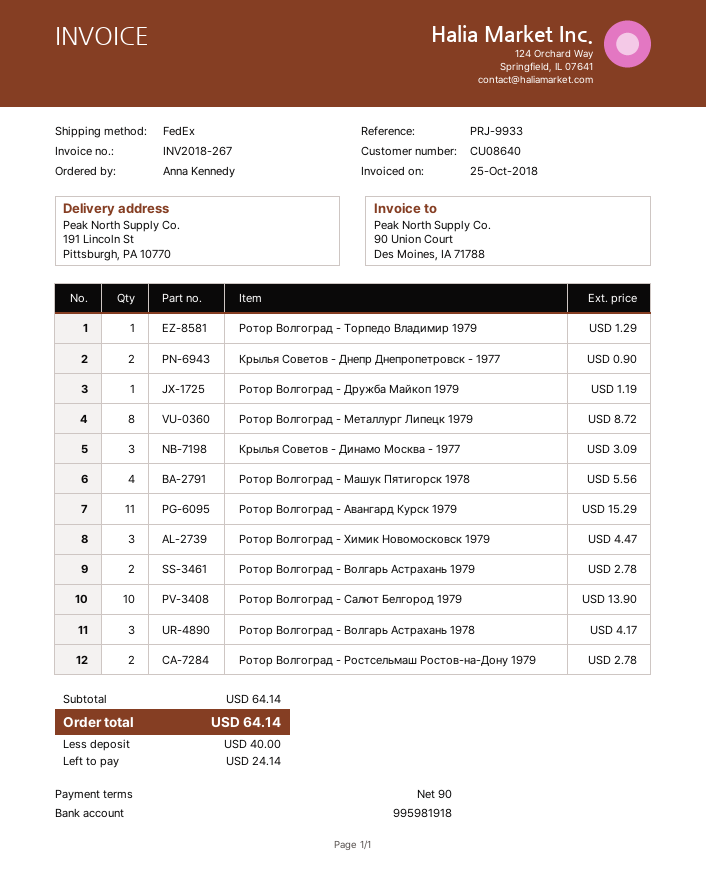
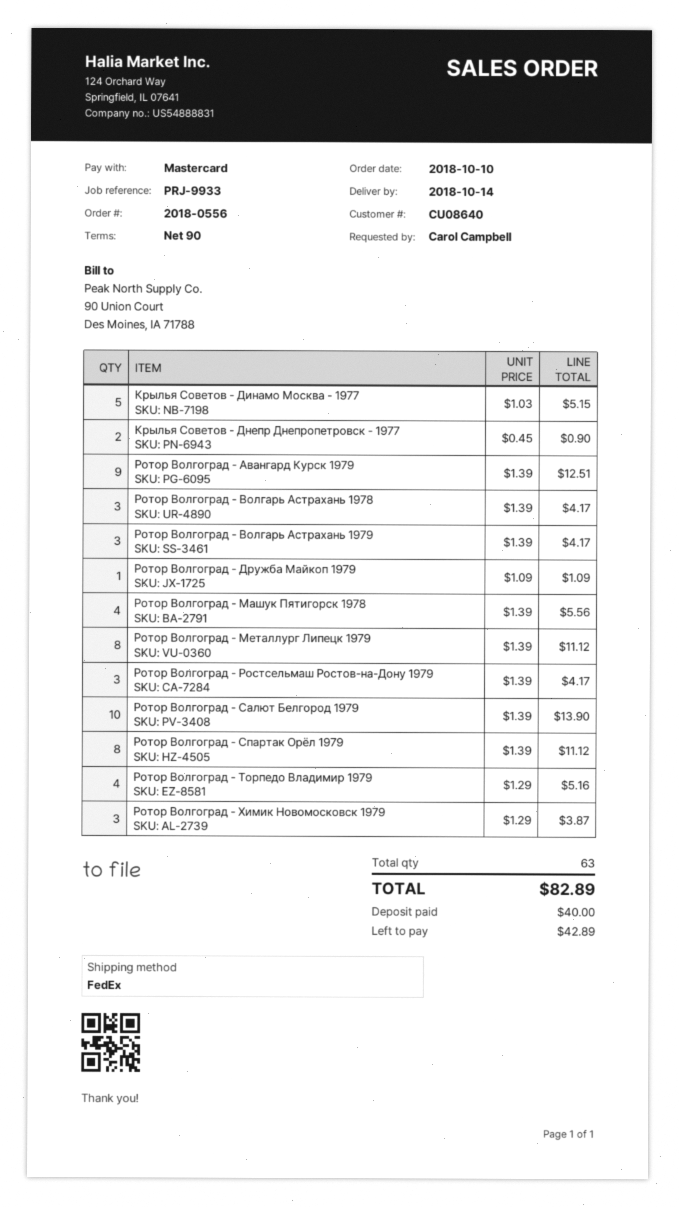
ordered by: Anna Kennedy -> Carol Campbell
Ротор Волгоград - Торпедо Владимир 1979: 1 for 1.29 -> 4 for 5.16
Ротор Волгоград - Дружба Майкоп 1979: 1 for 1.19 -> 1 for 1.09
Ротор Волгоград - Металлург Липецк 1979: 8 for 8.72 -> 8 for 11.12
Крылья Советов - Динамо Москва - 1977: 3 for 3.09 -> 5 for 5.15
Ротор Волгоград - Авангард Курск 1979: 11 for 15.29 -> 9 for 12.51
Ротор Волгоград - Химик Новомосковск 1979: 3 for 4.47 -> 3 for 3.87
Ротор Волгоград - Волгарь Астрахань 1979: 2 for 2.78 -> 3 for 4.17
Ротор Волгоград - Ростсельмаш Ростов-на-Дону 1979: 2 for 2.78 -> 3 for 4.17
Ротор Волгоград - Спартак Орёл 1979: none -> 8 for 11.12
total: 64.14 -> 82.89
balance: 24.14 -> 42.89

